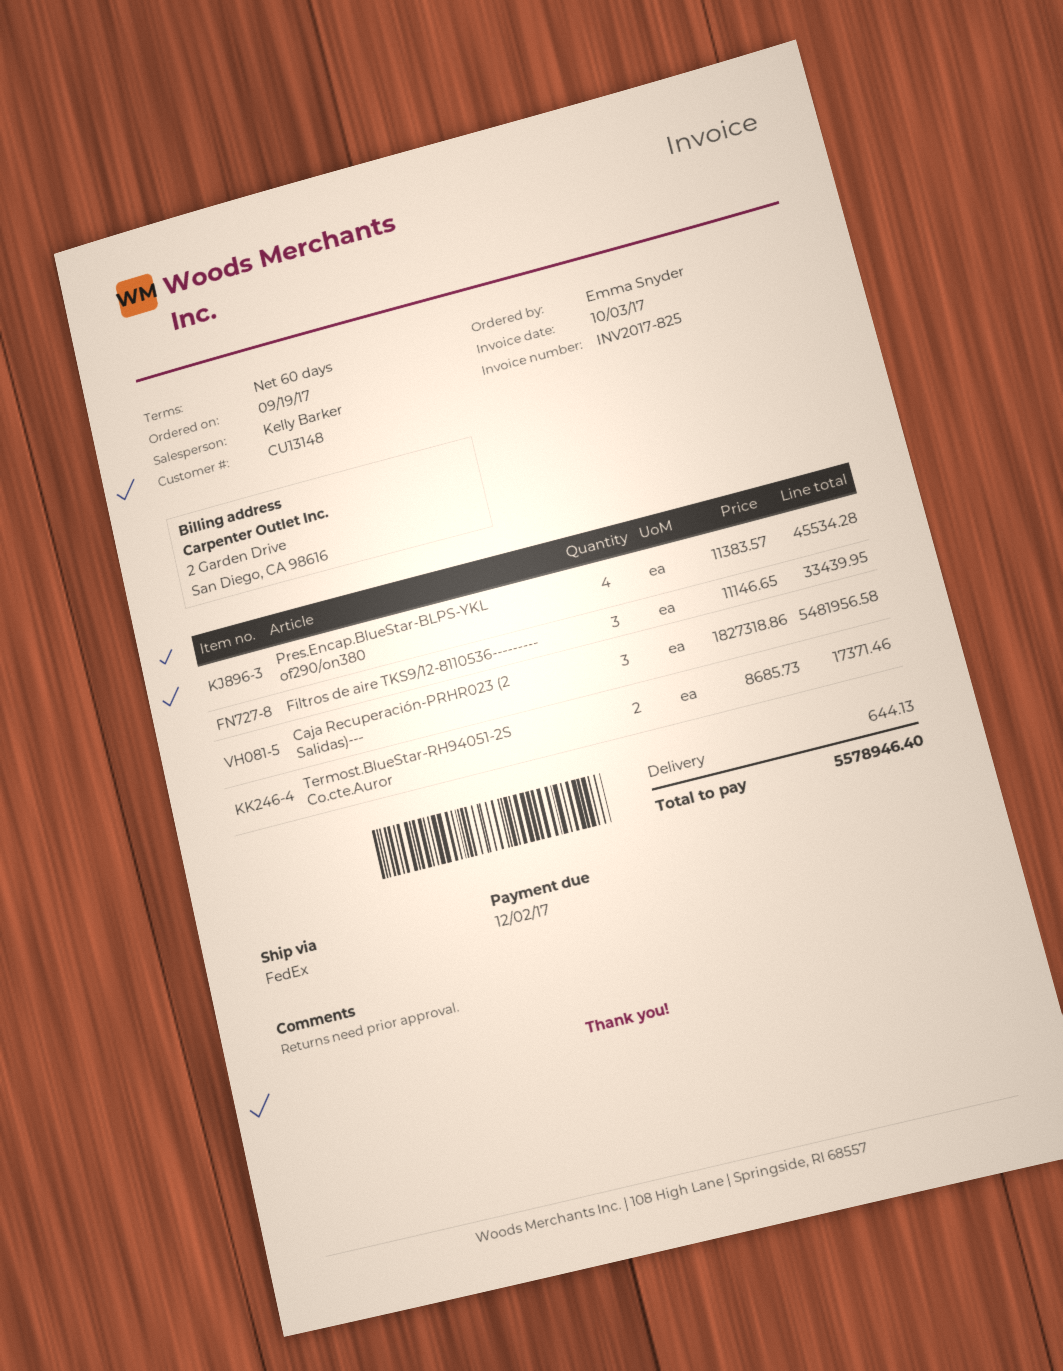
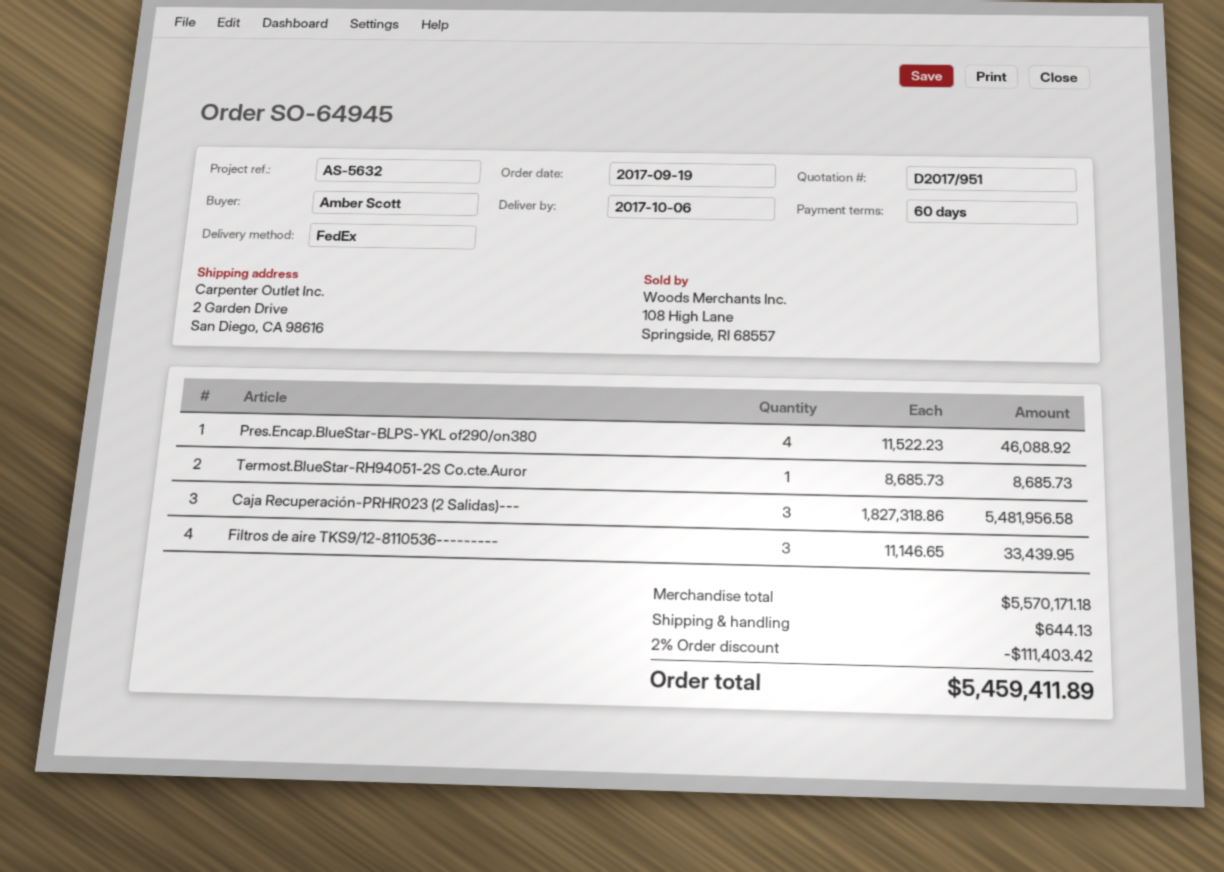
ordered by: Emma Snyder -> Amber Scott
Pres.Encap.BlueStar-BLPS-YKL of290/on380: 4 x 11383.57 = 45534.28 -> 4 x 11522.23 = 46088.92
Termost.BlueStar-RH94051-2S Co.cte.Auror: 2 x 8685.73 = 17371.46 -> 1 x 8685.73 = 8685.73
discount: none -> 2% = 111403.42
total: 5578946.40 -> 5459411.89

